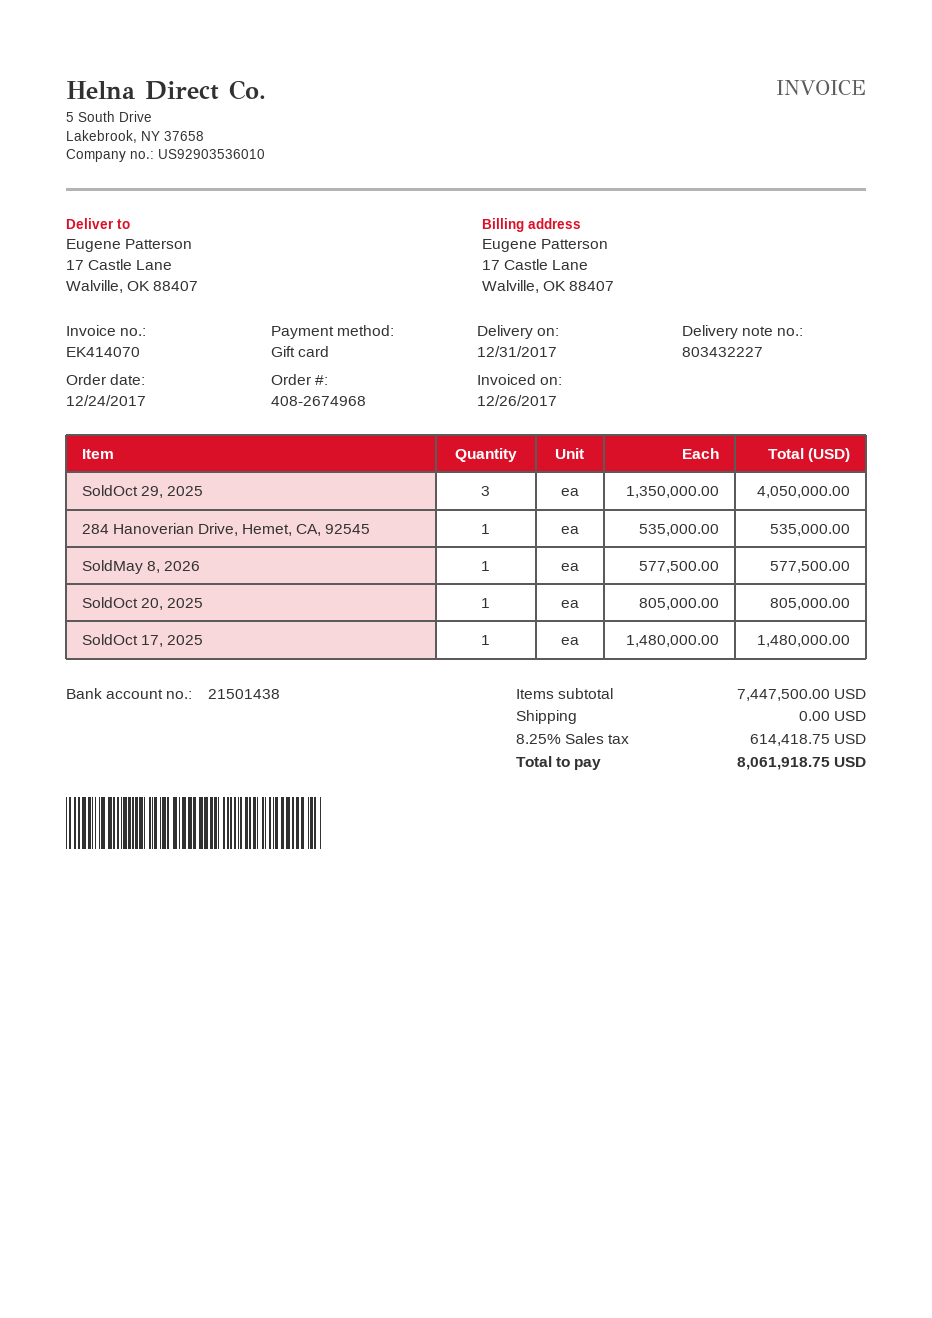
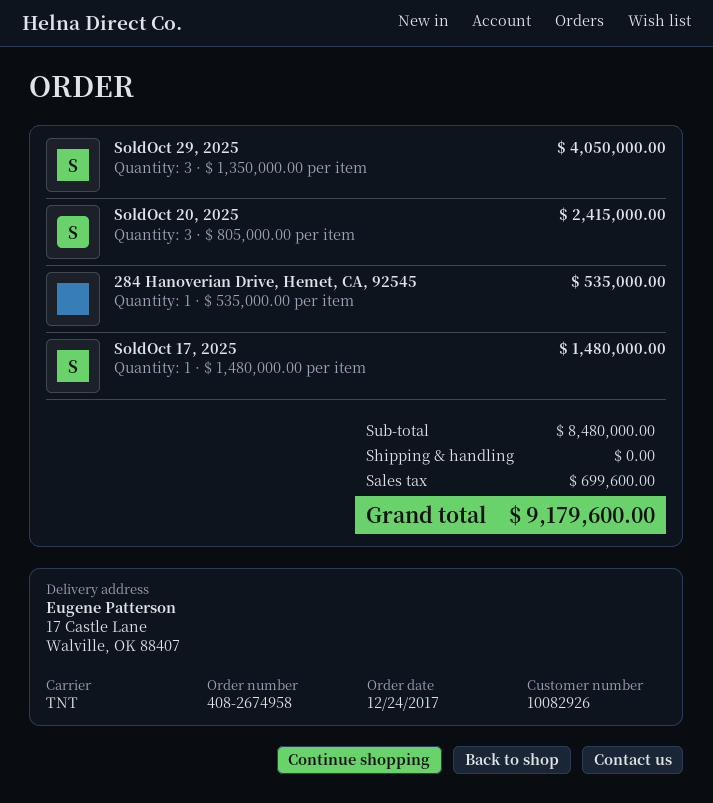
order number: 408-2674968 -> 408-2674958
SoldMay 8, 2026: 1 x 577500.00 = 577500.00 -> none
SoldOct 20, 2025: 1 x 805000.00 = 805000.00 -> 3 x 805000.00 = 2415000.00
subtotal: 7447500.00 -> 8480000.00
tax: 614418.75 -> 699600.00
total: 8061918.75 -> 9179600.00

